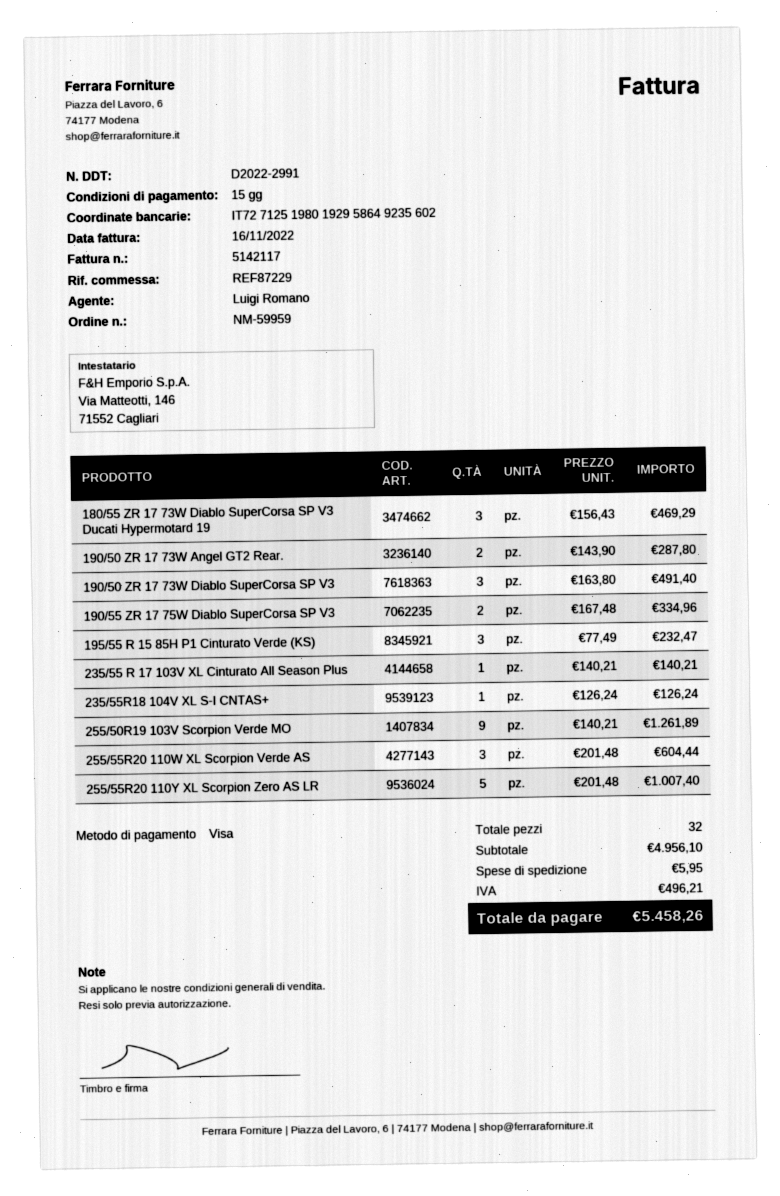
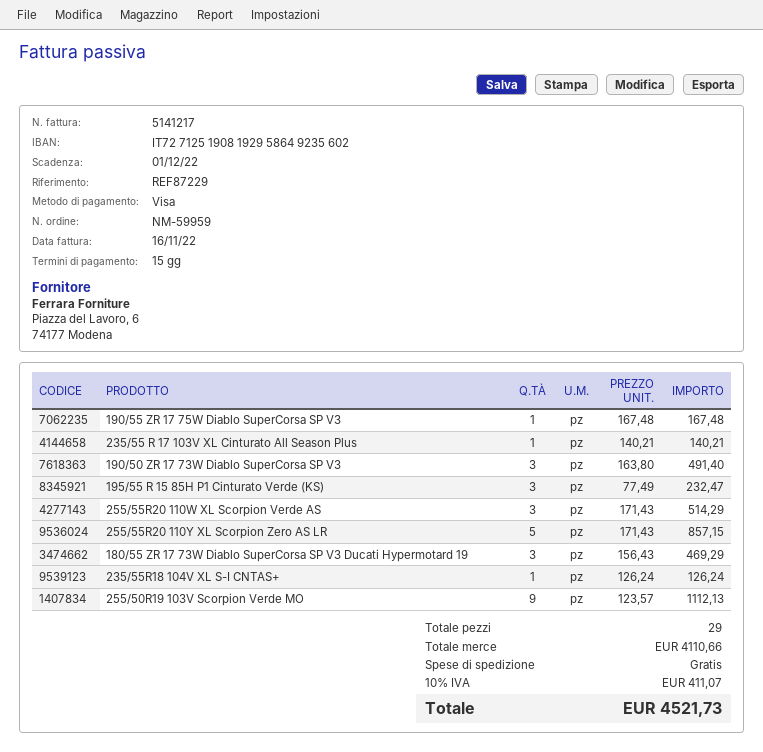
invoice number: 5142117 -> 5141217
bank account: IT7271251980192958649235602 -> IT7271251908192958649235602
190/50 ZR 17 73W Angel GT2 Rear.: 2 x 143.90 = 287.80 -> none
190/55 ZR 17 75W Diablo SuperCorsa SP V3: 2 x 167.48 = 334.96 -> 1 x 167.48 = 167.48
255/50R19 103V Scorpion Verde MO: 9 x 140.21 = 1261.89 -> 9 x 123.57 = 1112.13
255/55R20 110W XL Scorpion Verde AS: 3 x 201.48 = 604.44 -> 3 x 171.43 = 514.29
255/55R20 110Y XL Scorpion Zero AS LR: 5 x 201.48 = 1007.40 -> 5 x 171.43 = 857.15
total quantity: 32 -> 29
subtotal: 4956.10 -> 4110.66
shipping: 5.95 -> 0.00
tax: 496.21 -> 411.07
total: 5458.26 -> 4521.73

